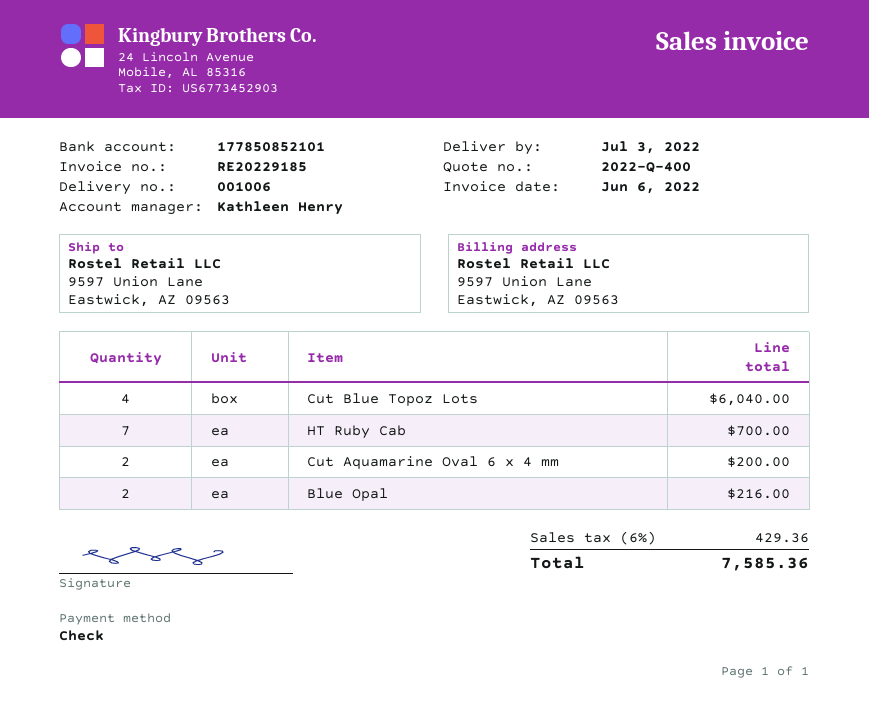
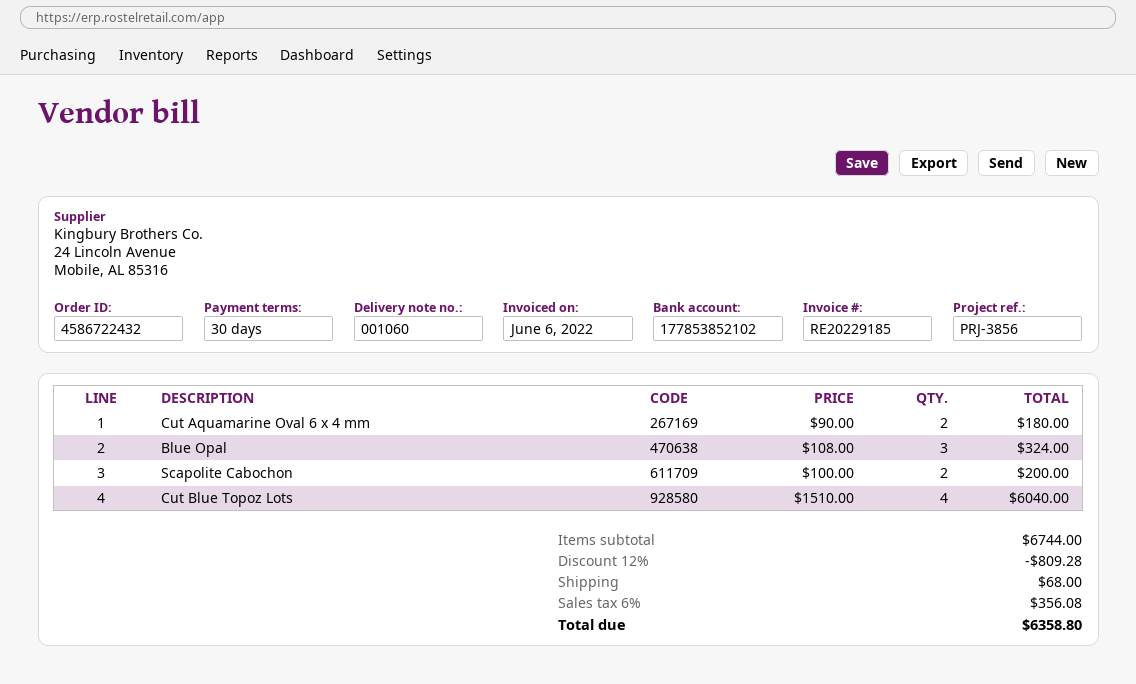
delivery note number: 001006 -> 001060
bank account: 177850852101 -> 177853852102
HT Ruby Cab: 7 for 700.00 -> none
Cut Aquamarine Oval 6 x 4 mm: 2 for 200.00 -> 2 for 180.00
Blue Opal: 2 for 216.00 -> 3 for 324.00
Scapolite Cabochon: none -> 2 for 200.00
discount: none -> 12% = 809.28
shipping: none -> 68.00
tax: 6% = 429.36 -> 6% = 356.08
total: 7585.36 -> 6358.80

